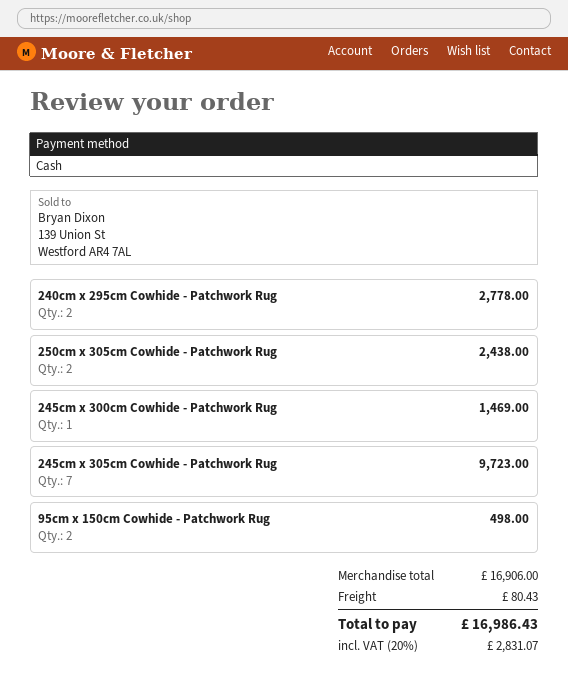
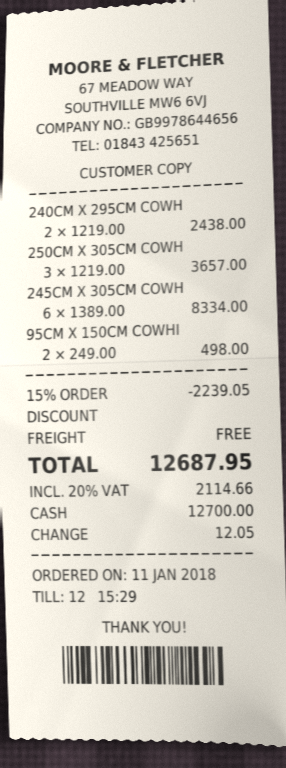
240cm x 295cm Cowhide - Patchwork Rug: 2 for 2778.00 -> 2 for 2438.00
250cm x 305cm Cowhide - Patchwork Rug: 2 for 2438.00 -> 3 for 3657.00
245cm x 300cm Cowhide - Patchwork Rug: 1 for 1469.00 -> none
245cm x 305cm Cowhide - Patchwork Rug: 7 for 9723.00 -> 6 for 8334.00
discount: none -> 15% = 2239.05
shipping: 80.43 -> 0.00
tax: 20% = 2831.07 -> 20% = 2114.66
total: 16986.43 -> 12687.95

